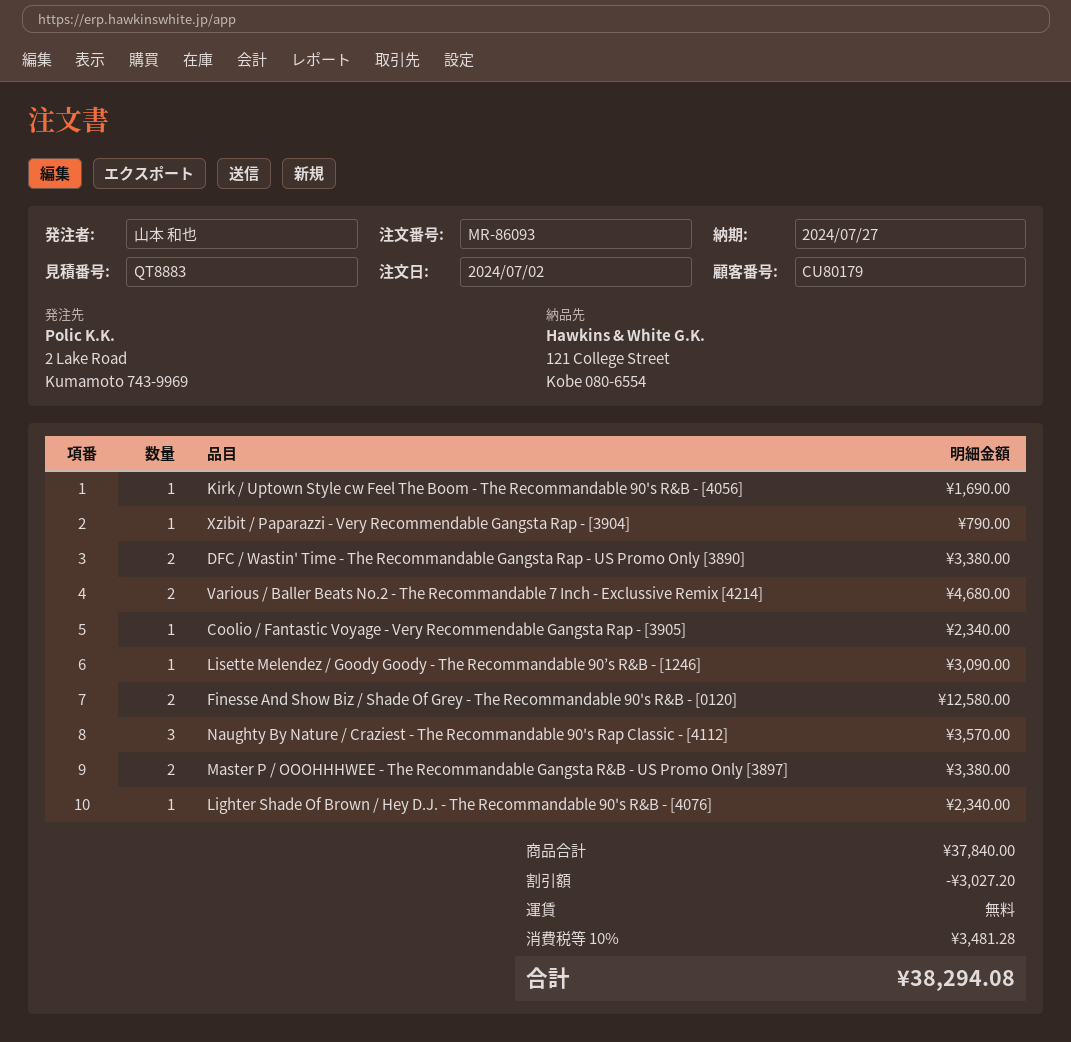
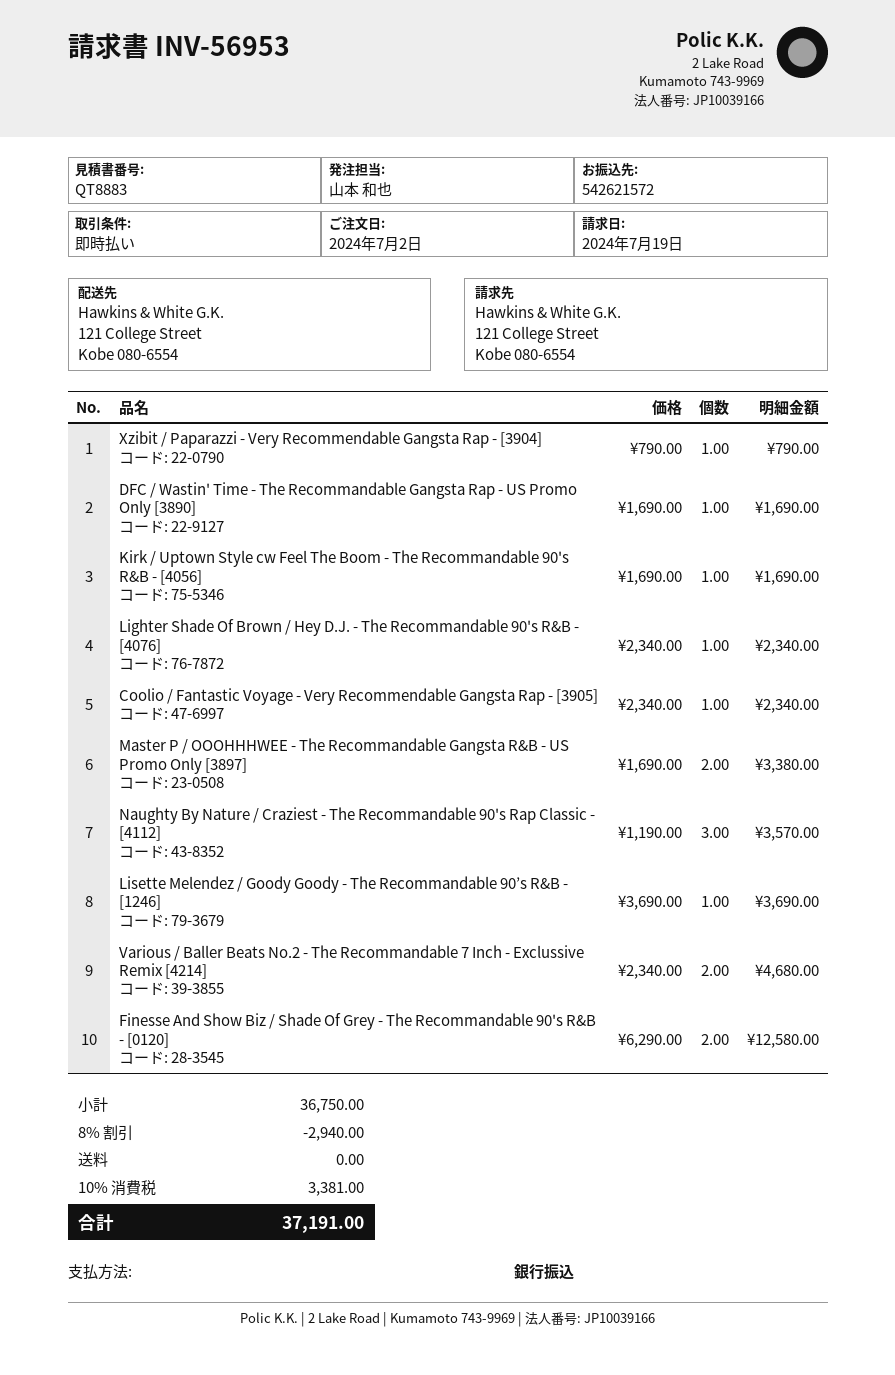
DFC / Wastin' Time - The Recommandable Gangsta Rap - US Promo Only [3890]: 2 for 3380.00 -> 1 for 1690.00
Lisette Melendez / Goody Goody - The Recommandable 90’s R&B - [1246]: 1 for 3090.00 -> 1 for 3690.00
subtotal: 37840.00 -> 36750.00
discount: 3027.20 -> 2940.00
tax: 10% = 3481.28 -> 10% = 3381.00
total: 38294.08 -> 37191.00

